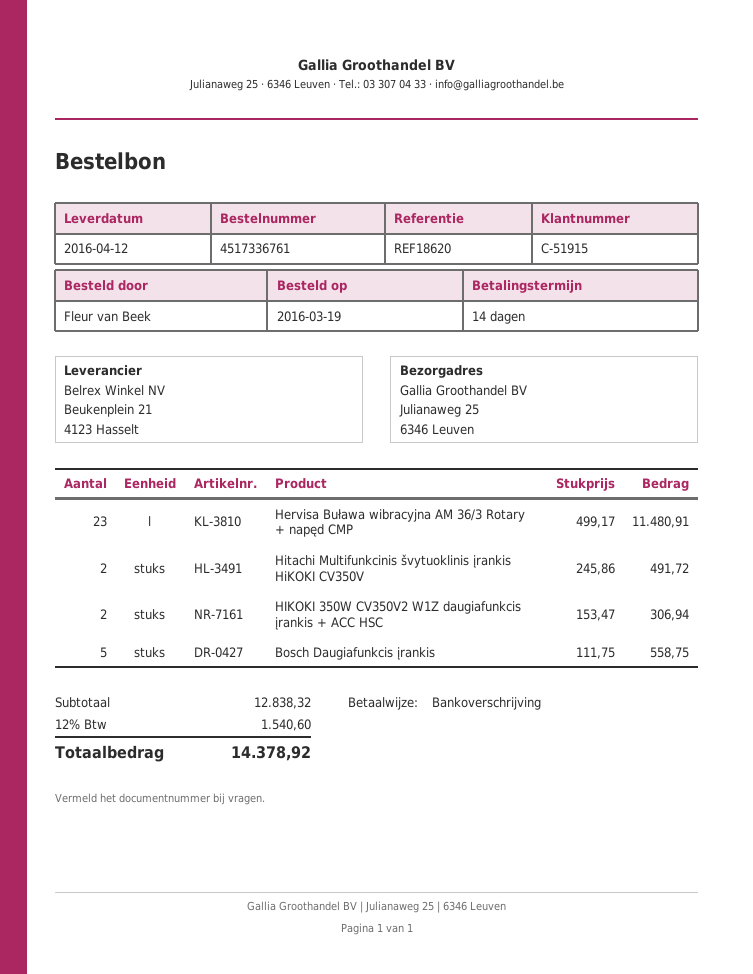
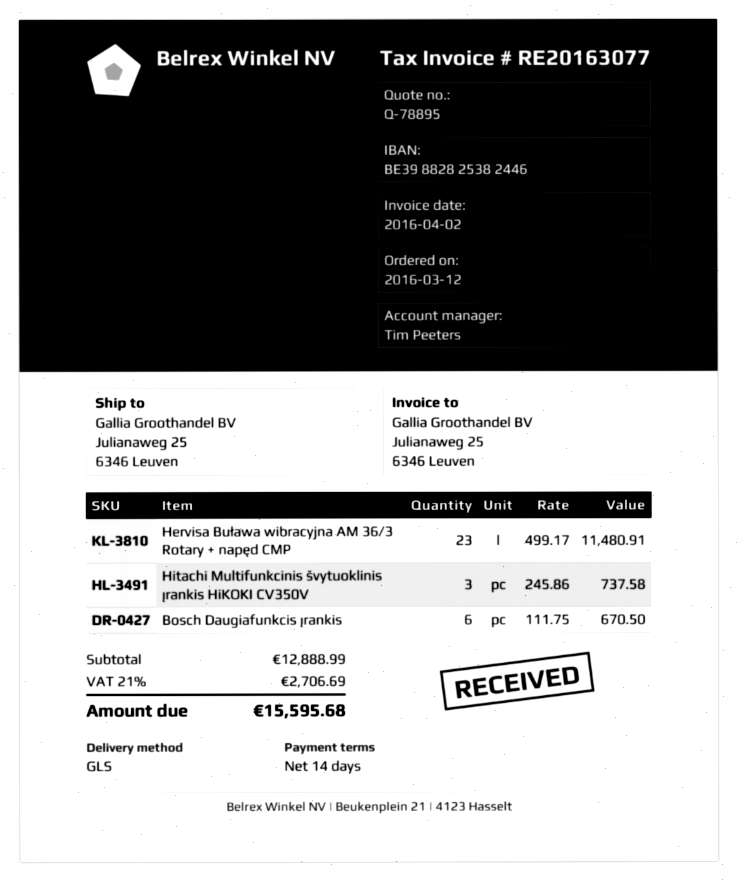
order date: 2016-03-19 -> 2016-03-12
Hitachi Multifunkcinis švytuoklinis įrankis HiKOKI CV350V: 2 x 245.86 = 491.72 -> 3 x 245.86 = 737.58
HIKOKI 350W CV350V2 W1Z daugiafunkcis įrankis + ACC HSC: 2 x 153.47 = 306.94 -> none
Bosch Daugiafunkcis įrankis: 5 x 111.75 = 558.75 -> 6 x 111.75 = 670.50
subtotal: 12838.32 -> 12888.99
tax: 12% = 1540.60 -> 21% = 2706.69
total: 14378.92 -> 15595.68

